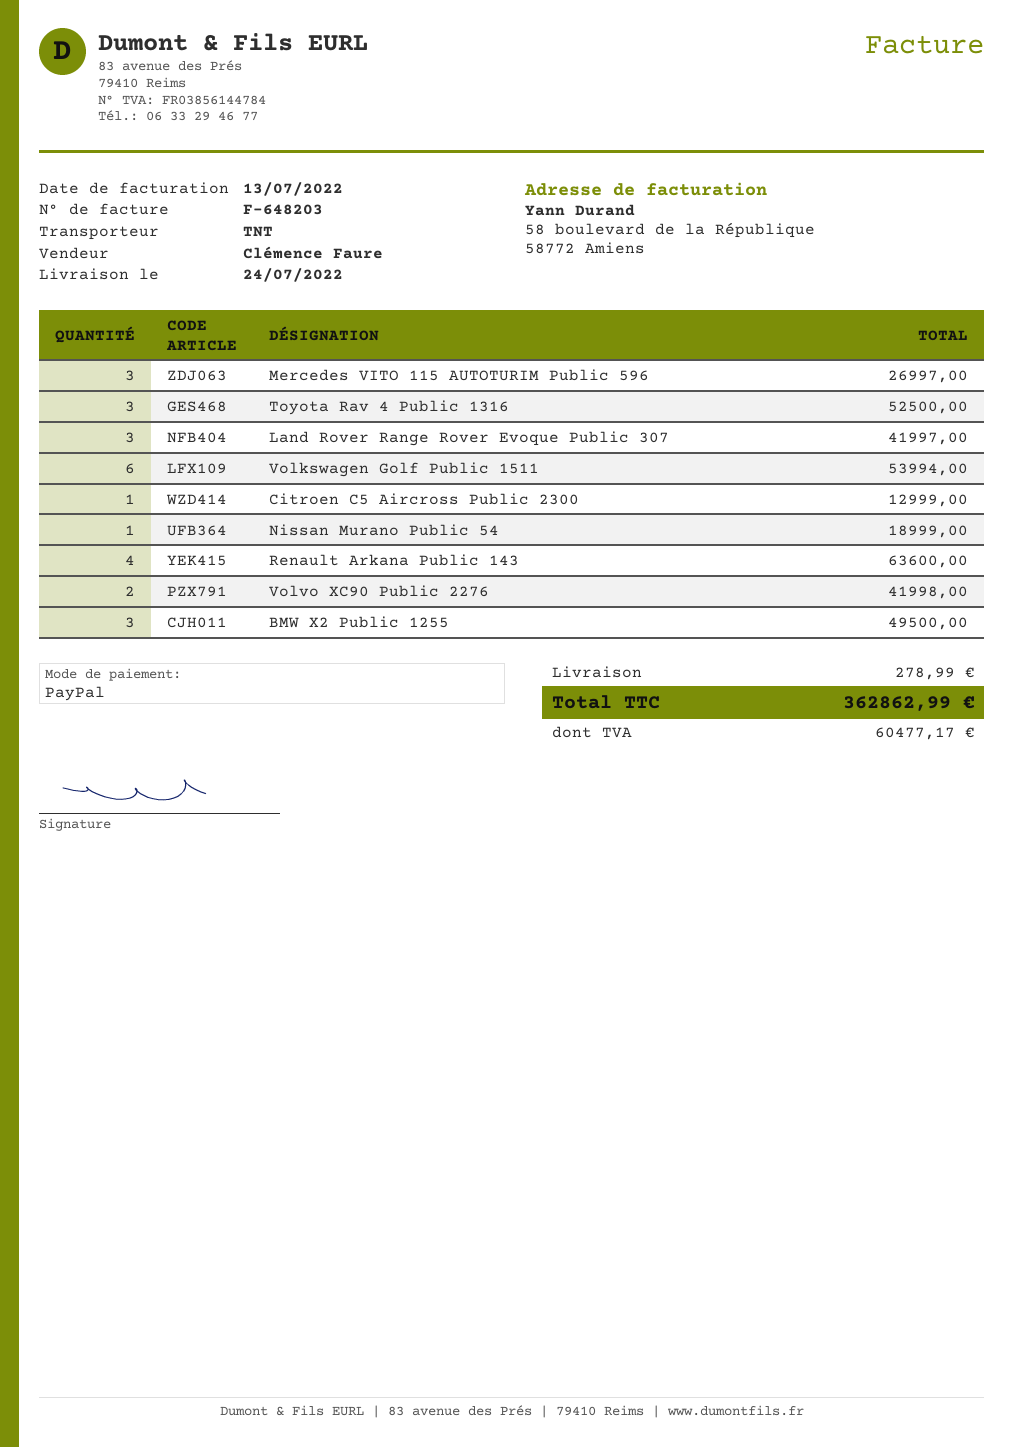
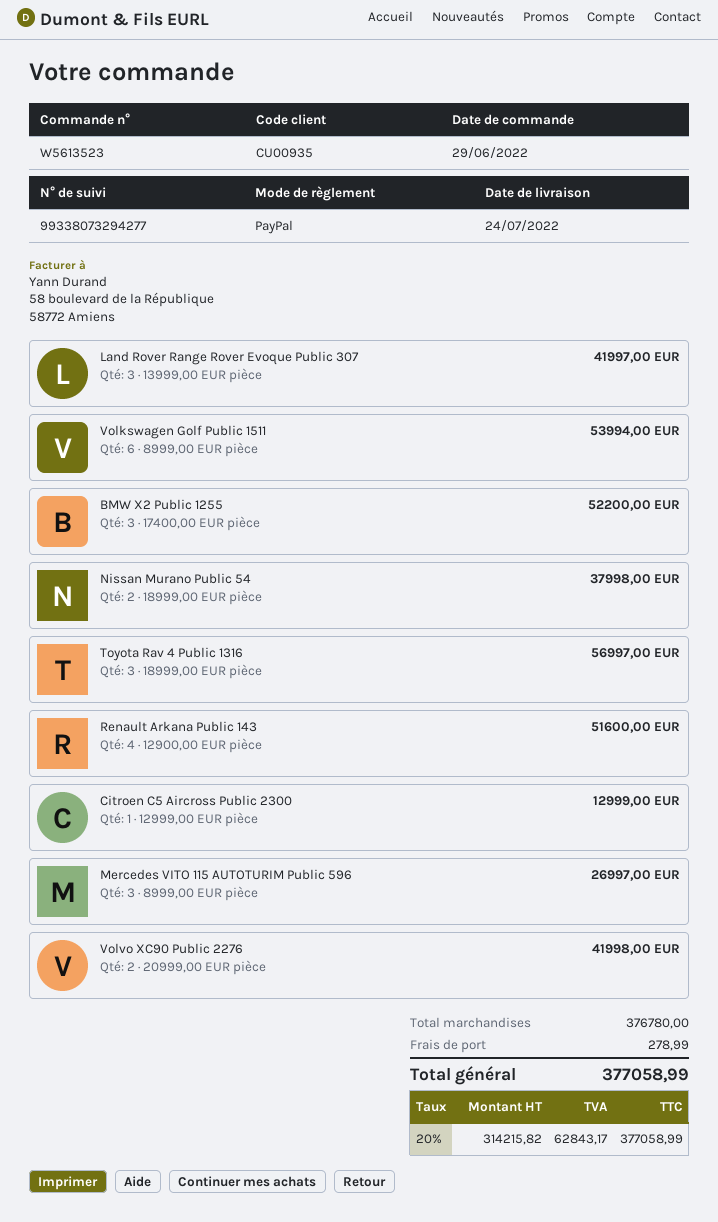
Toyota Rav 4 Public 1316: 3 for 52500.00 -> 3 for 56997.00
Nissan Murano Public 54: 1 for 18999.00 -> 2 for 37998.00
Renault Arkana Public 143: 4 for 63600.00 -> 4 for 51600.00
BMW X2 Public 1255: 3 for 49500.00 -> 3 for 52200.00
tax: 60477.17 -> 62843.17
total: 362862.99 -> 377058.99

